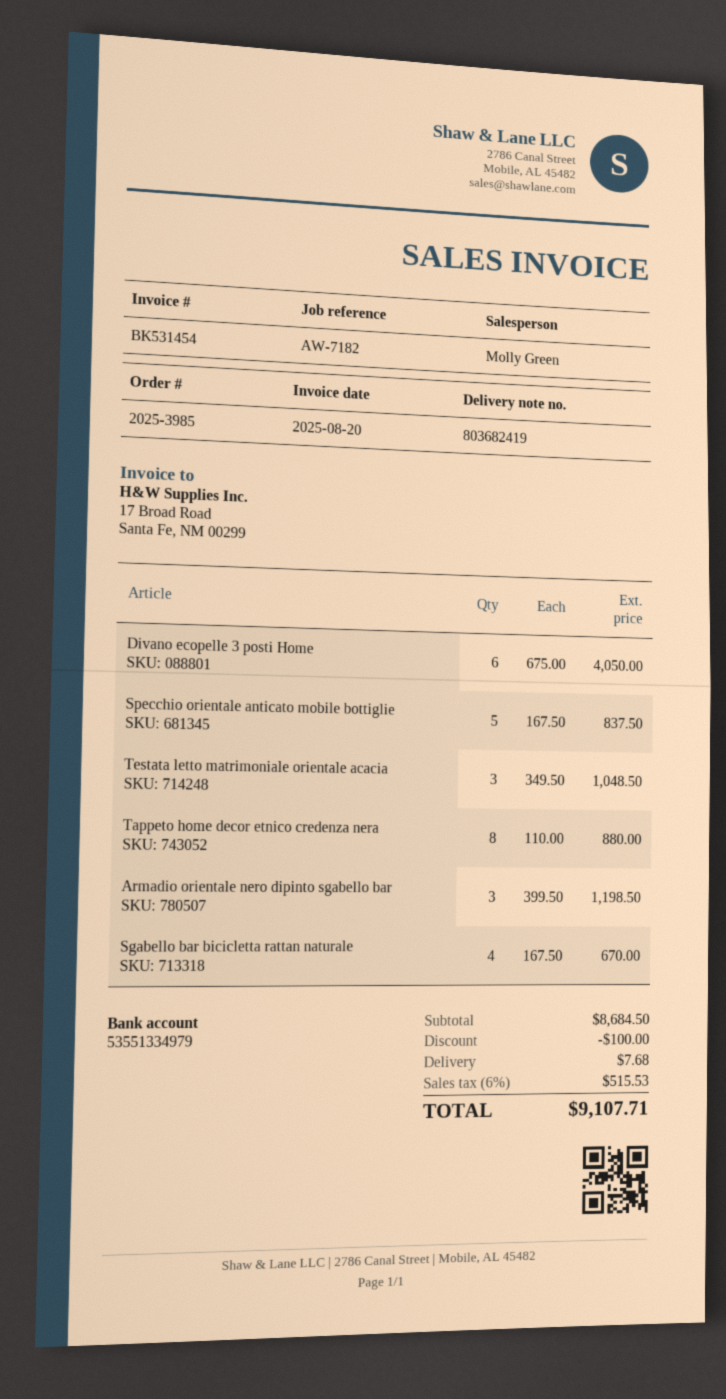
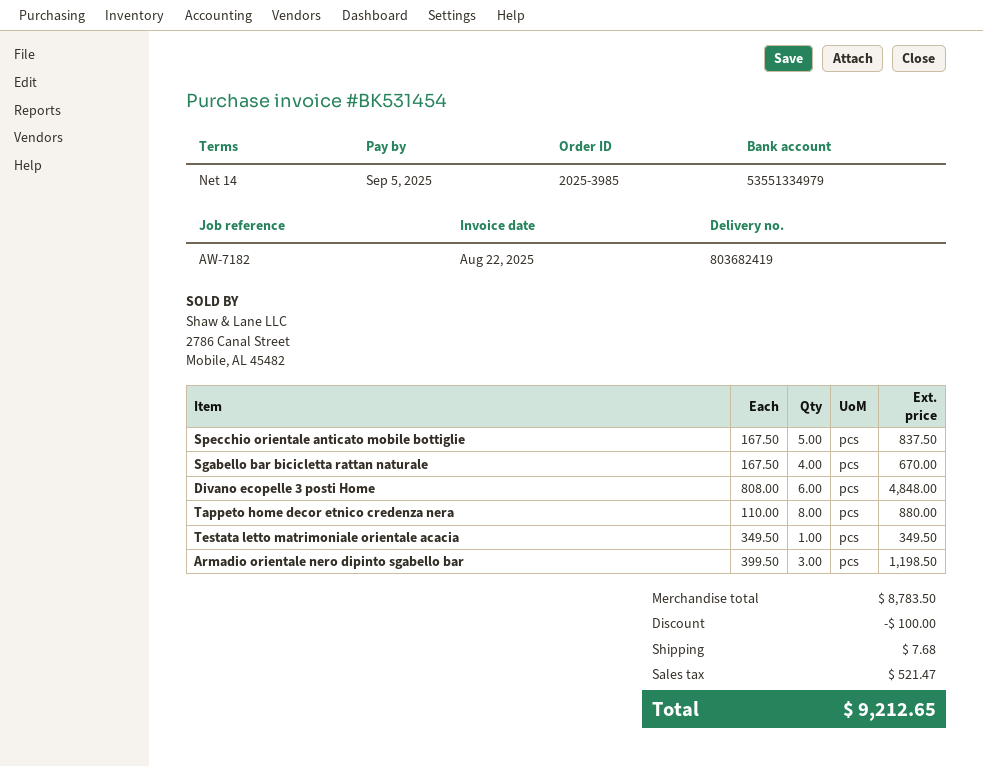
invoice date: 2025-08-20 -> 2025-08-22
Divano ecopelle 3 posti Home: 6 x 675.00 = 4050.00 -> 6 x 808.00 = 4848.00
Testata letto matrimoniale orientale acacia: 3 x 349.50 = 1048.50 -> 1 x 349.50 = 349.50
subtotal: 8684.50 -> 8783.50
tax: 515.53 -> 521.47
total: 9107.71 -> 9212.65

